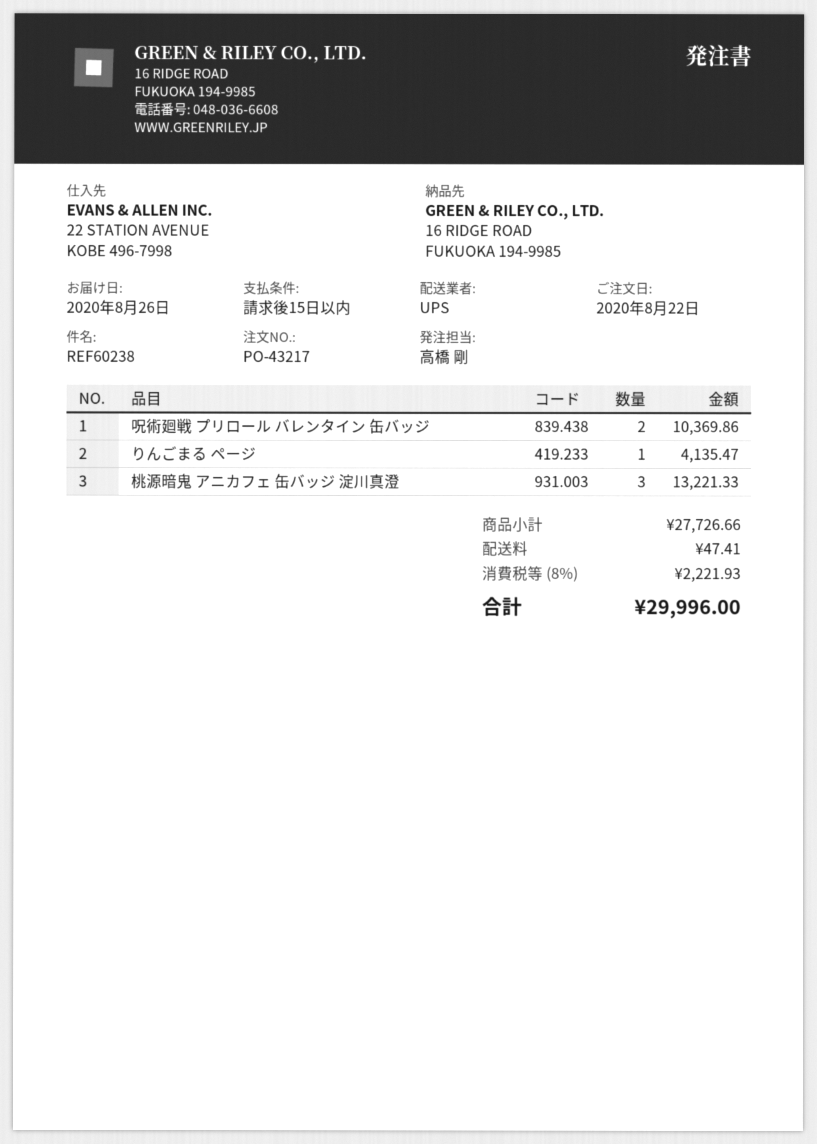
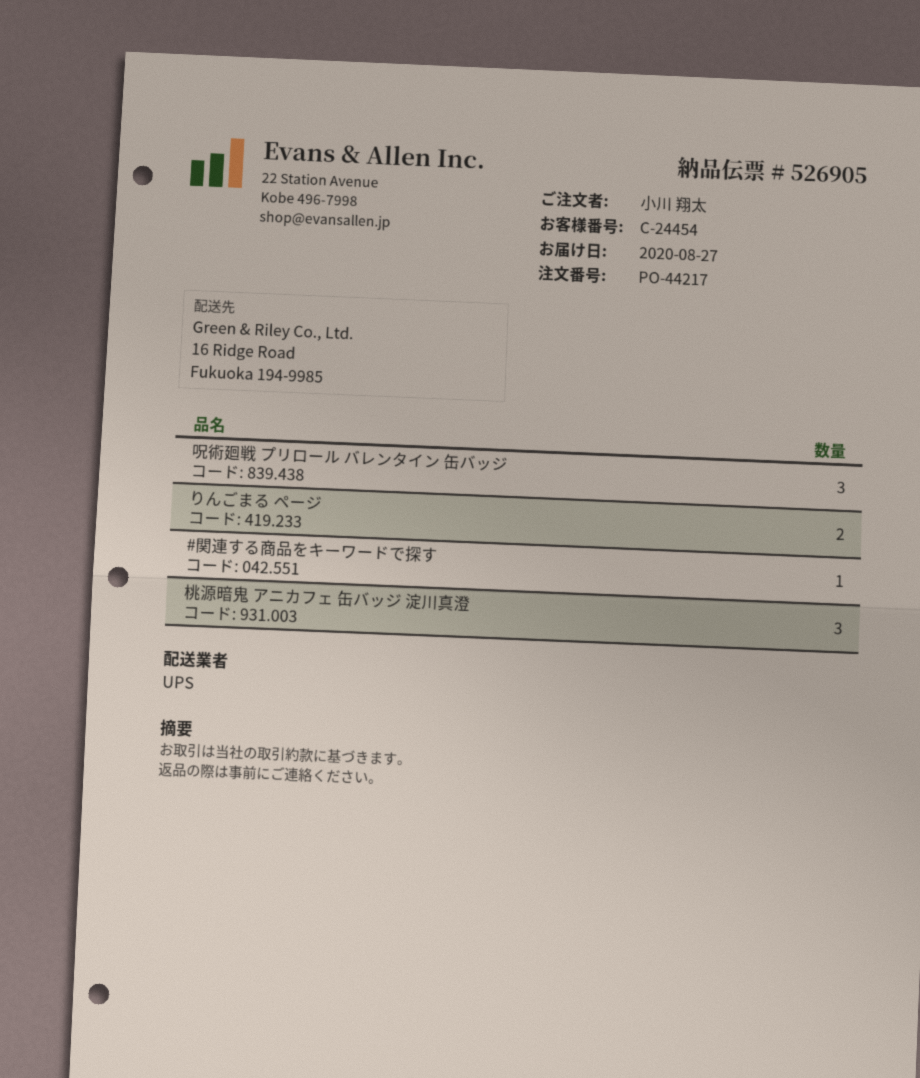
order number: PO-43217 -> PO-44217
delivery date: 2020-08-26 -> 2020-08-27
ordered by: 高橋 剛 -> 小川 翔太
呪術廻戦 プリロール バレンタイン 缶バッジ: 2 -> 3
りんごまる ページ: 1 -> 2
#関連する商品をキーワードで探す: none -> 1

